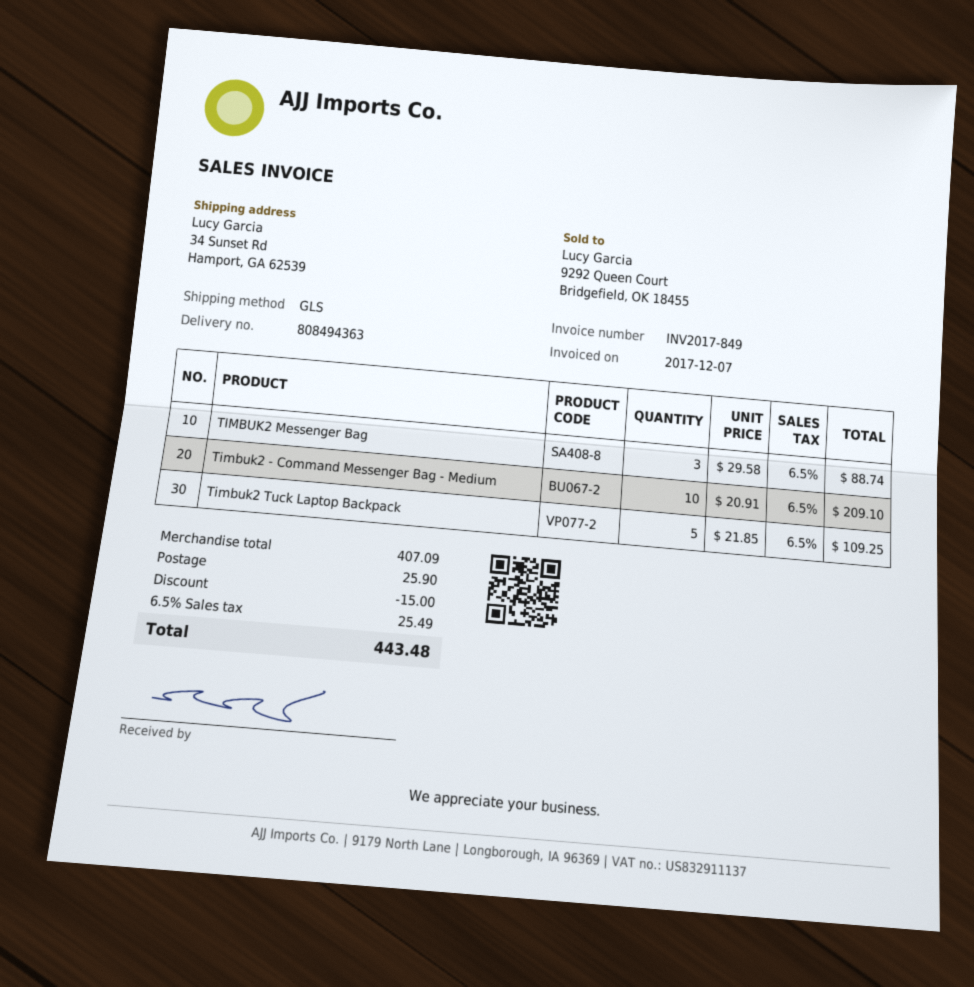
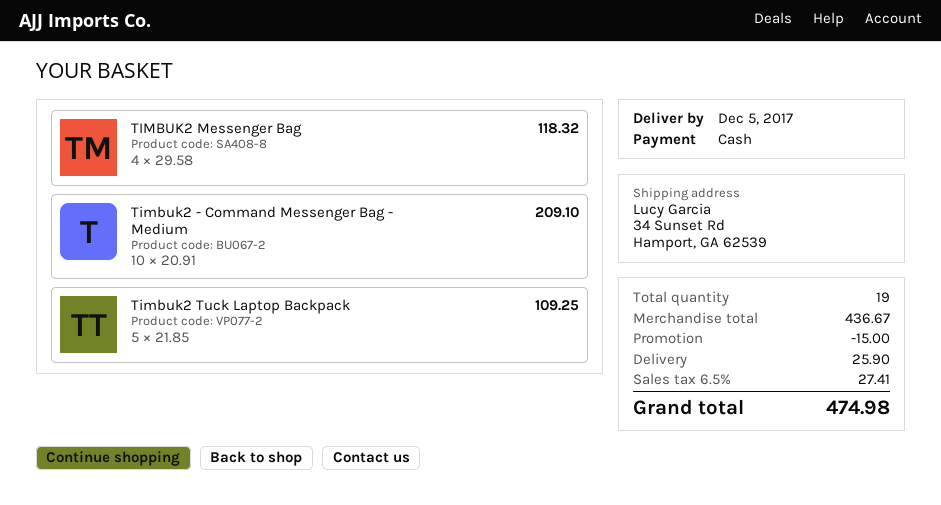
TIMBUK2 Messenger Bag: 3 x 29.58 = 88.74 -> 4 x 29.58 = 118.32
subtotal: 407.09 -> 436.67
tax: 6.5% = 25.49 -> 6.5% = 27.41
total: 443.48 -> 474.98

